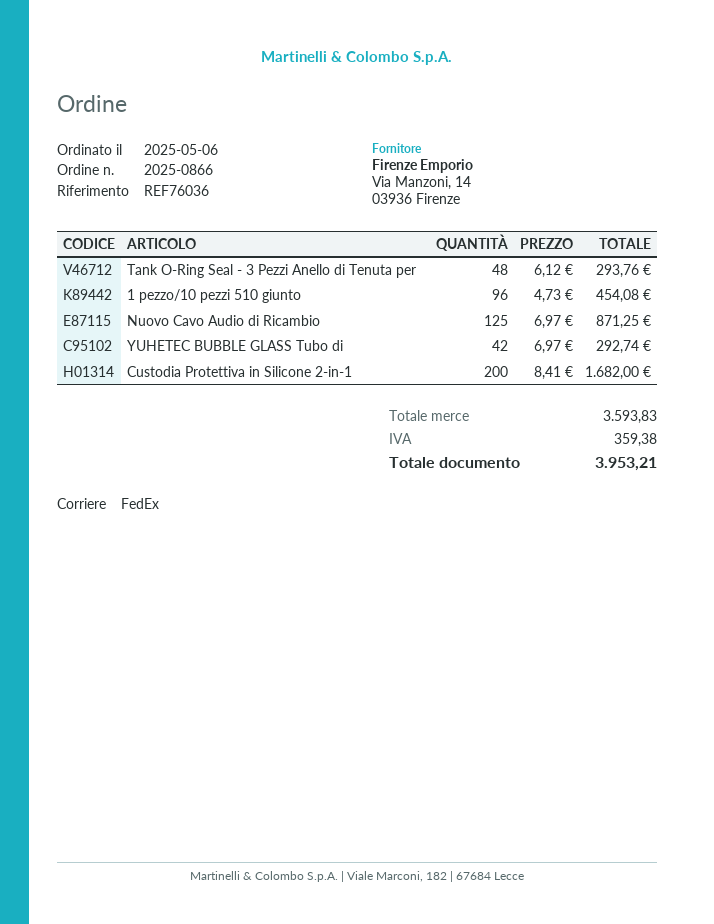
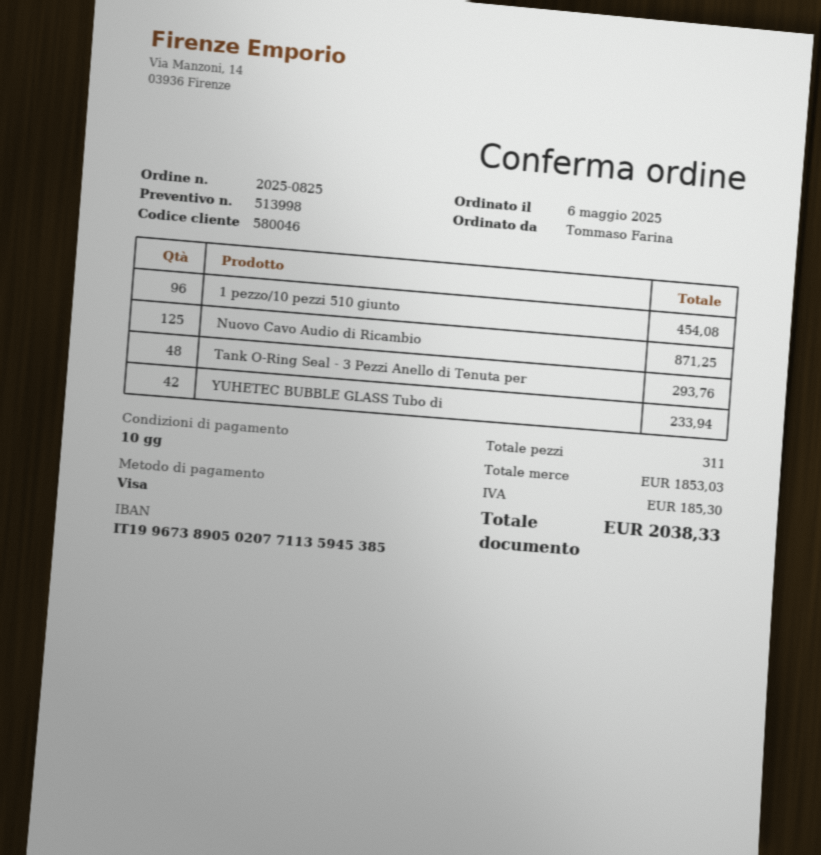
order number: 2025-0866 -> 2025-0825
YUHETEC BUBBLE GLASS Tubo di: 42 for 292.74 -> 42 for 233.94
Custodia Protettiva in Silicone 2-in-1: 200 for 1682.00 -> none
subtotal: 3593.83 -> 1853.03
tax: 359.38 -> 185.30
total: 3953.21 -> 2038.33

